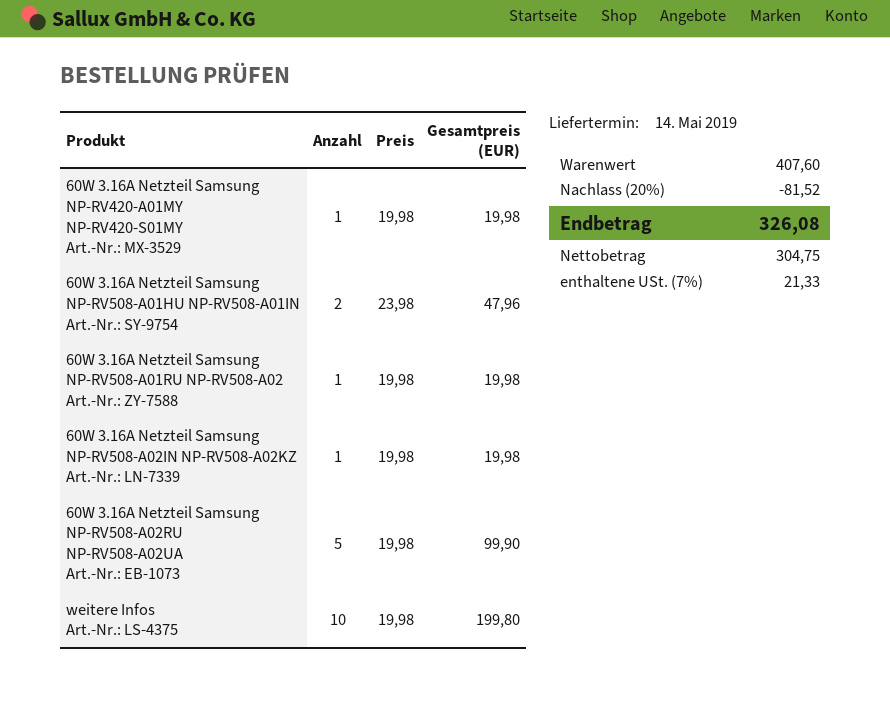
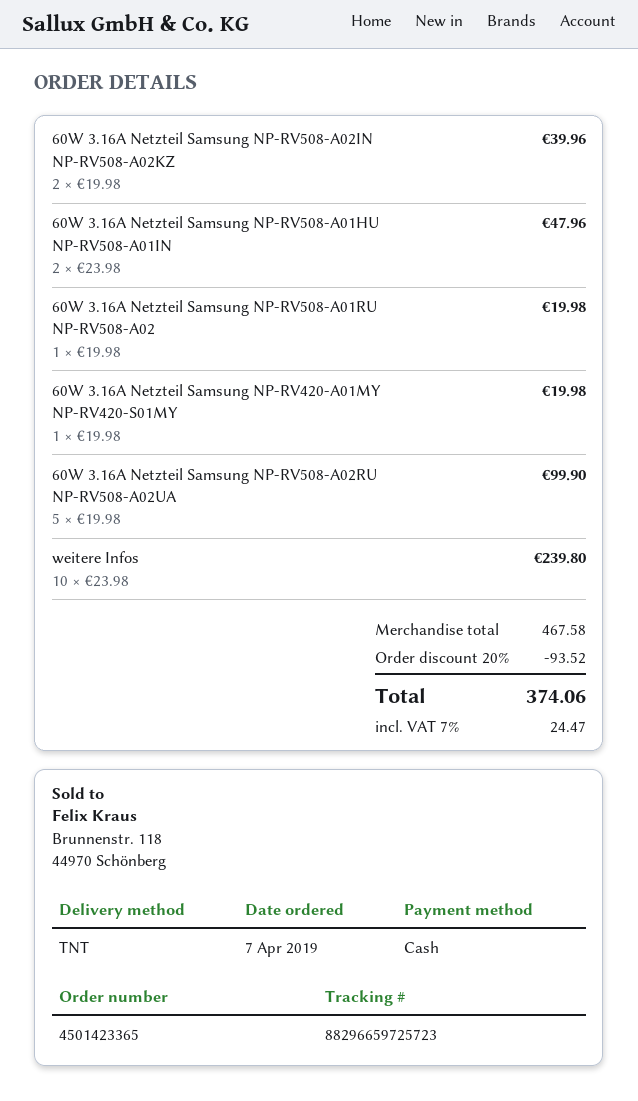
60W 3.16A Netzteil Samsung NP-RV508-A02IN NP-RV508-A02KZ: 1 x 19.98 = 19.98 -> 2 x 19.98 = 39.96
weitere Infos: 10 x 19.98 = 199.80 -> 10 x 23.98 = 239.80
subtotal: 407.60 -> 467.58
discount: 20% = 81.52 -> 20% = 93.52
tax: 7% = 21.33 -> 7% = 24.47
total: 326.08 -> 374.06

